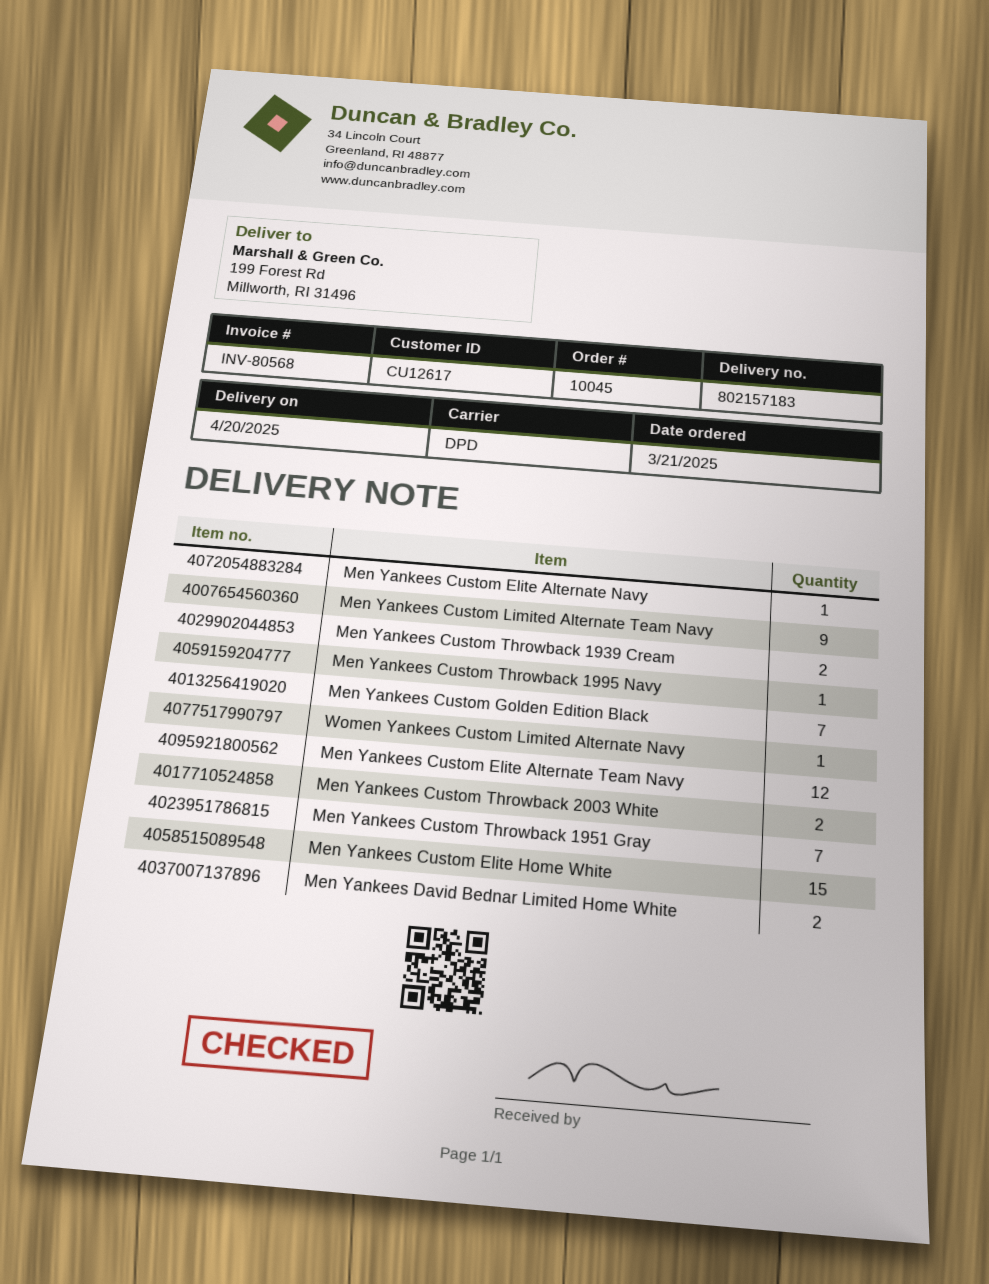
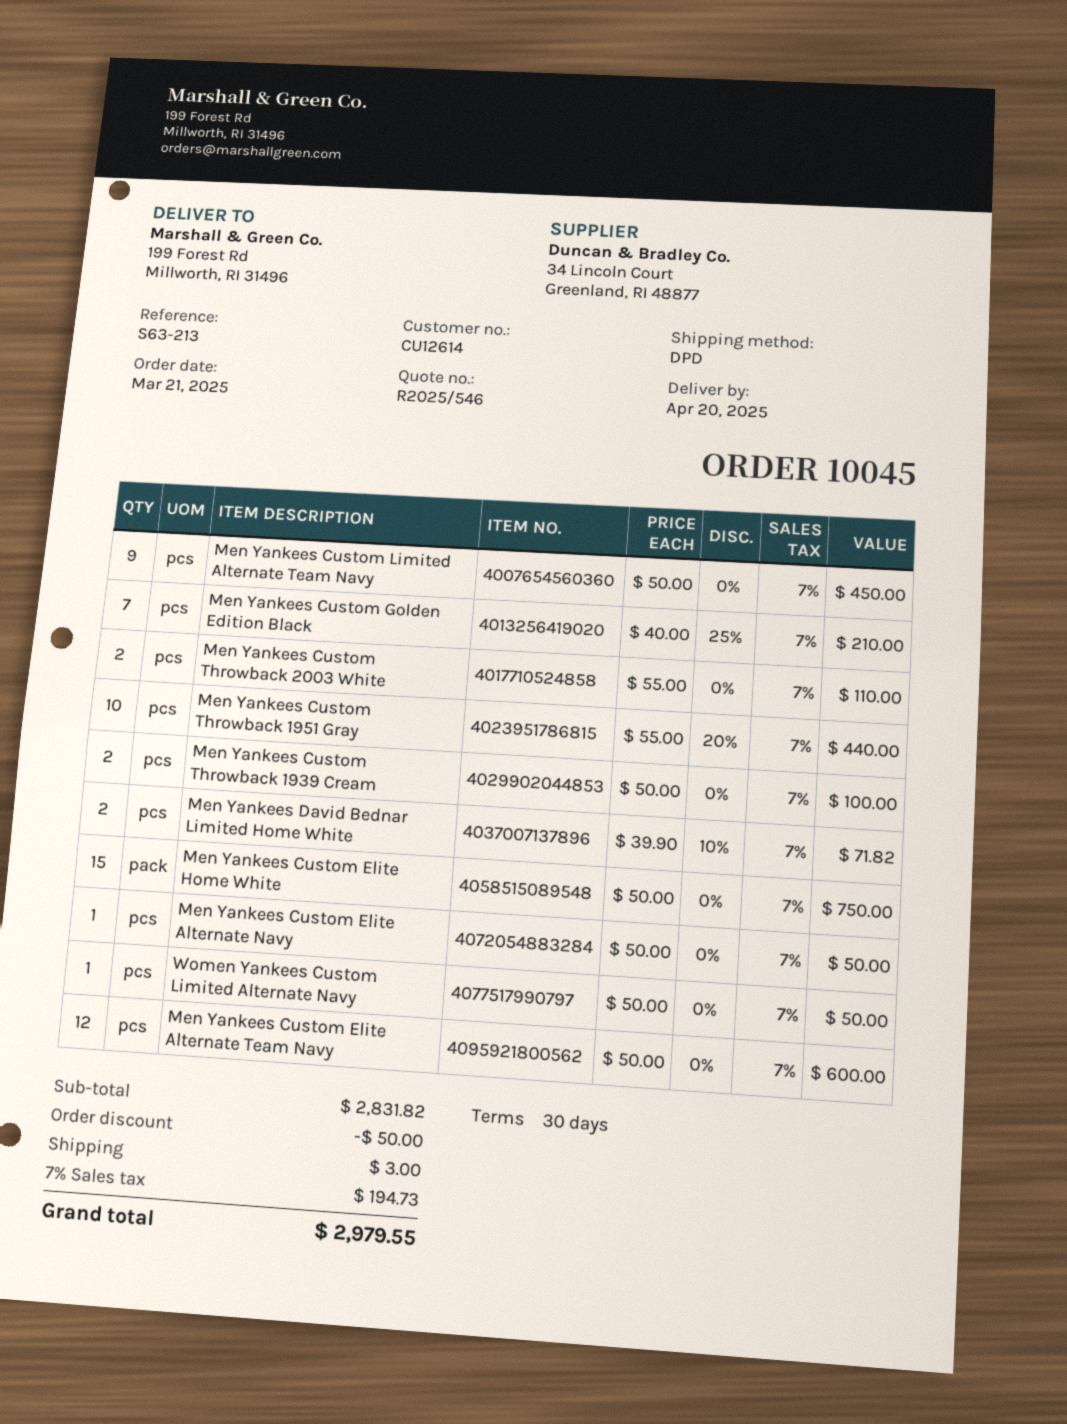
customer number: CU12617 -> CU12614
Men Yankees Custom Throwback 1995 Navy: 1 -> none
Men Yankees Custom Throwback 1951 Gray: 7 -> 10

